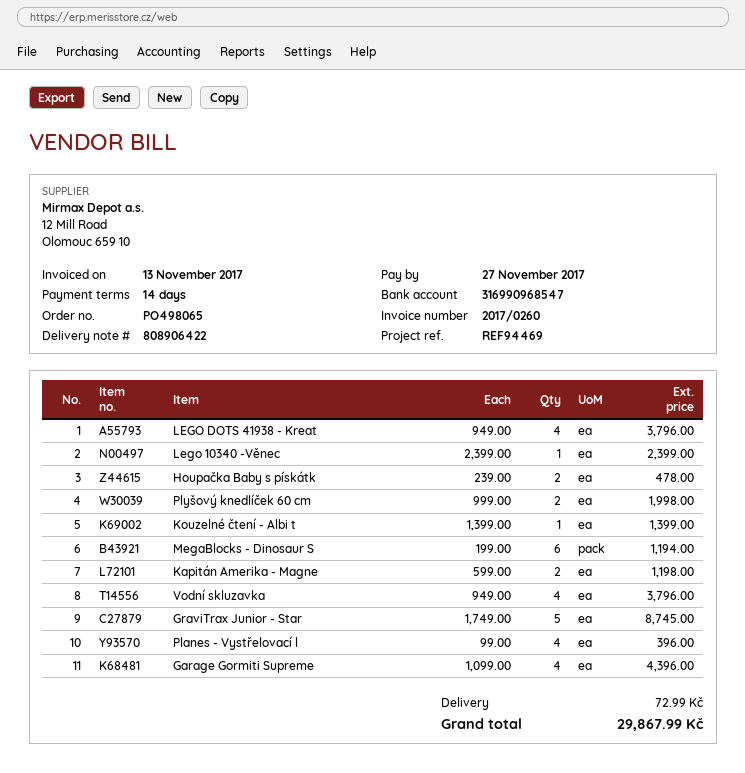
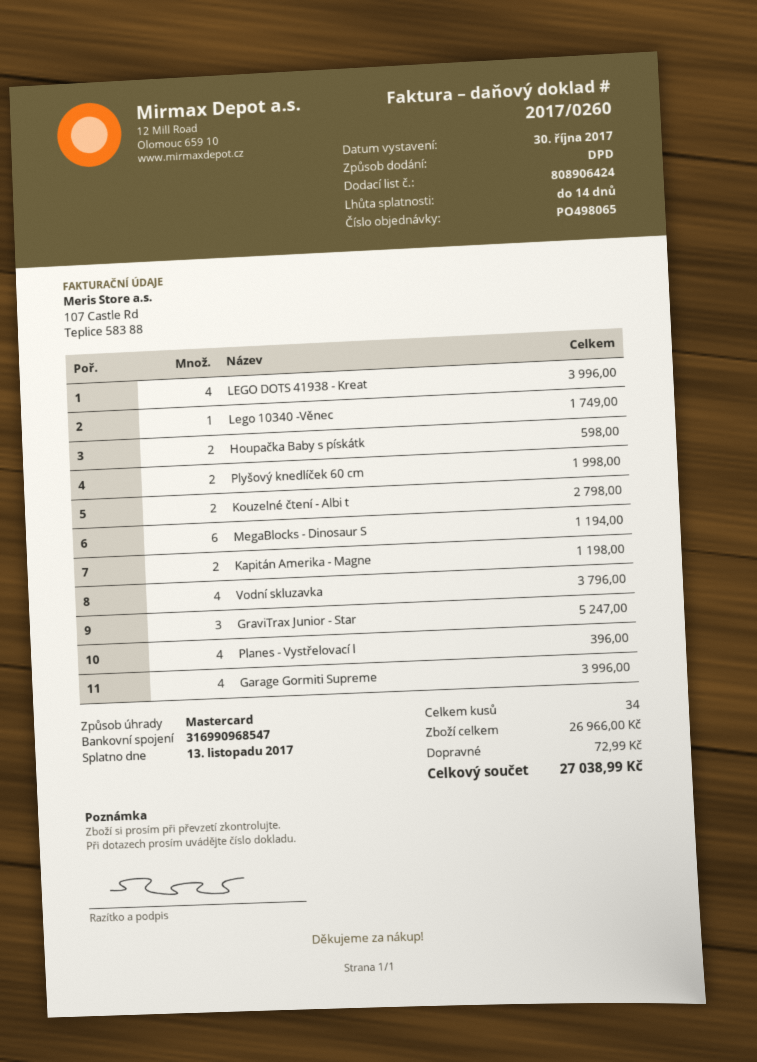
delivery note number: 808906422 -> 808906424
invoice date: 2017-11-13 -> 2017-10-30
due date: 2017-11-27 -> 2017-11-13
LEGO DOTS 41938 - Kreat: 4 for 3796.00 -> 4 for 3996.00
Lego 10340 -Věnec: 1 for 2399.00 -> 1 for 1749.00
Houpačka Baby s pískátk: 2 for 478.00 -> 2 for 598.00
Kouzelné čtení - Albi t: 1 for 1399.00 -> 2 for 2798.00
GraviTrax Junior - Star: 5 for 8745.00 -> 3 for 5247.00
Garage Gormiti Supreme: 4 for 4396.00 -> 4 for 3996.00
total: 29867.99 -> 27038.99

